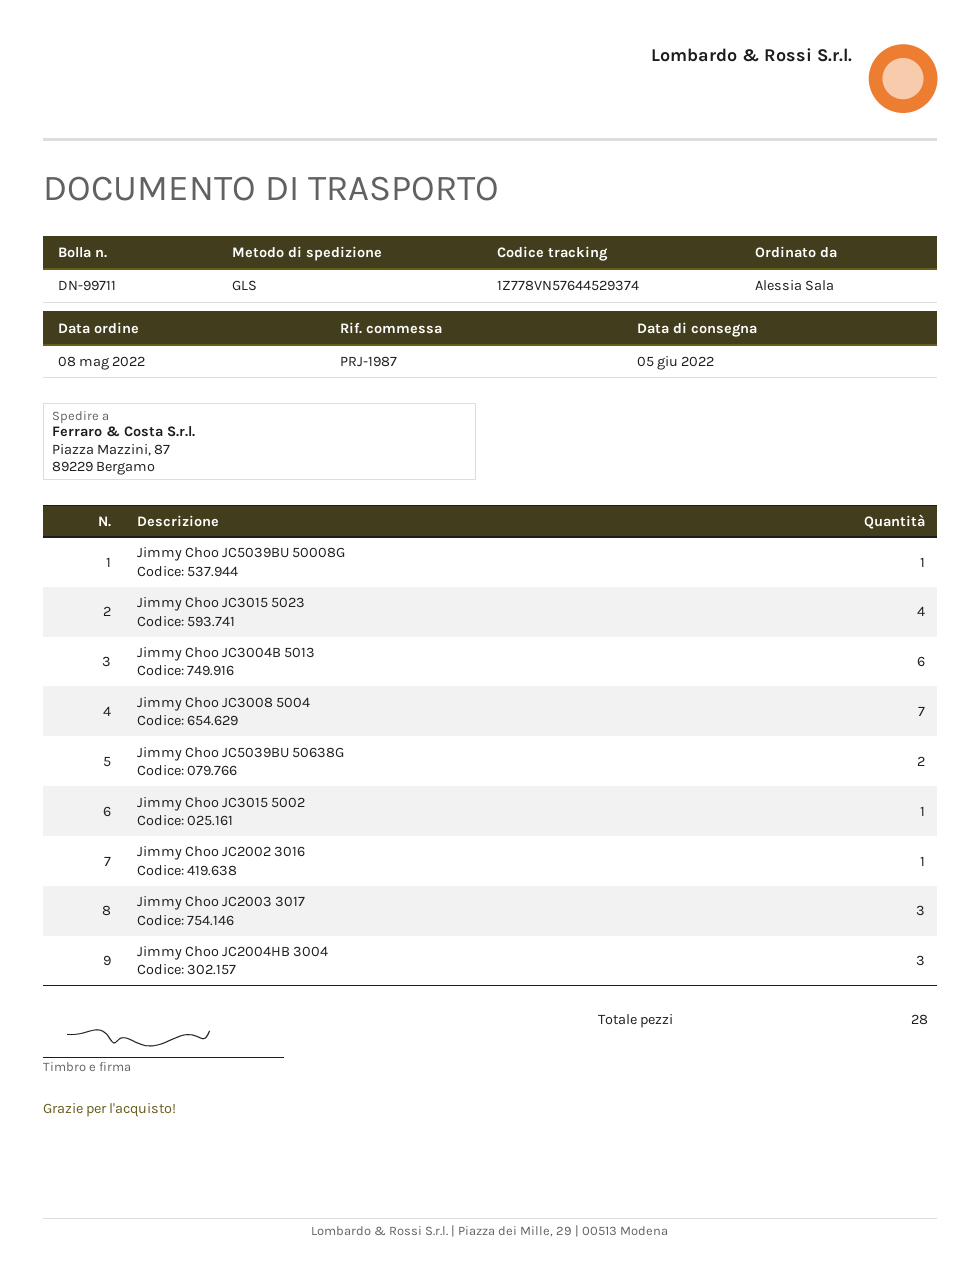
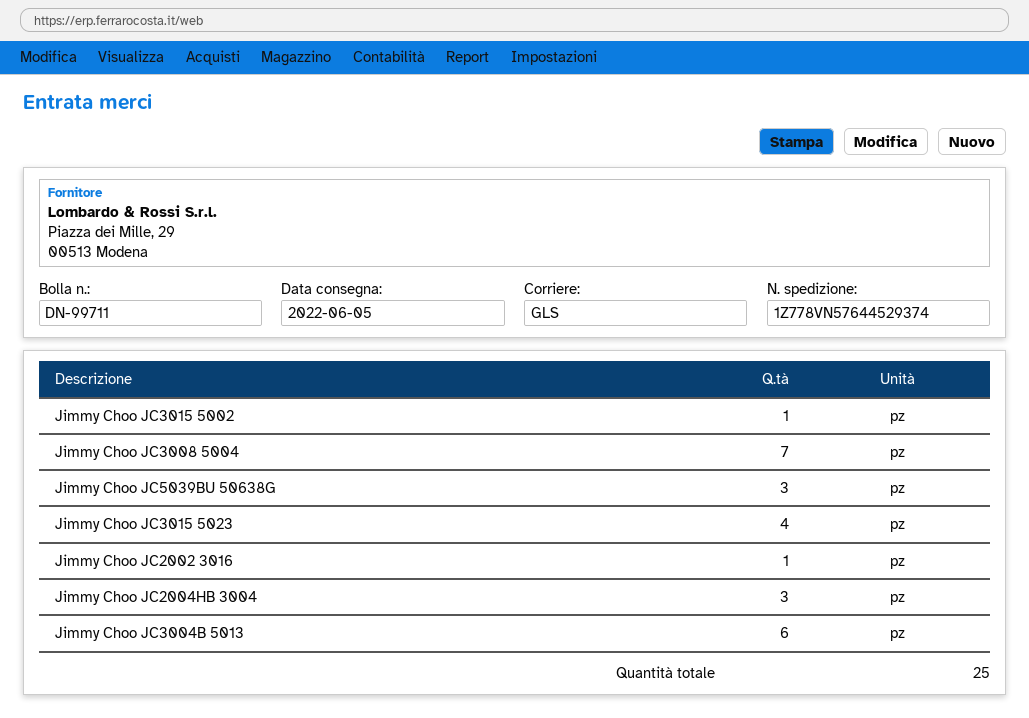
Jimmy Choo JC5039BU 50008G: 1 -> none
Jimmy Choo JC5039BU 50638G: 2 -> 3
Jimmy Choo JC2003 3017: 3 -> none
total quantity: 28 -> 25

